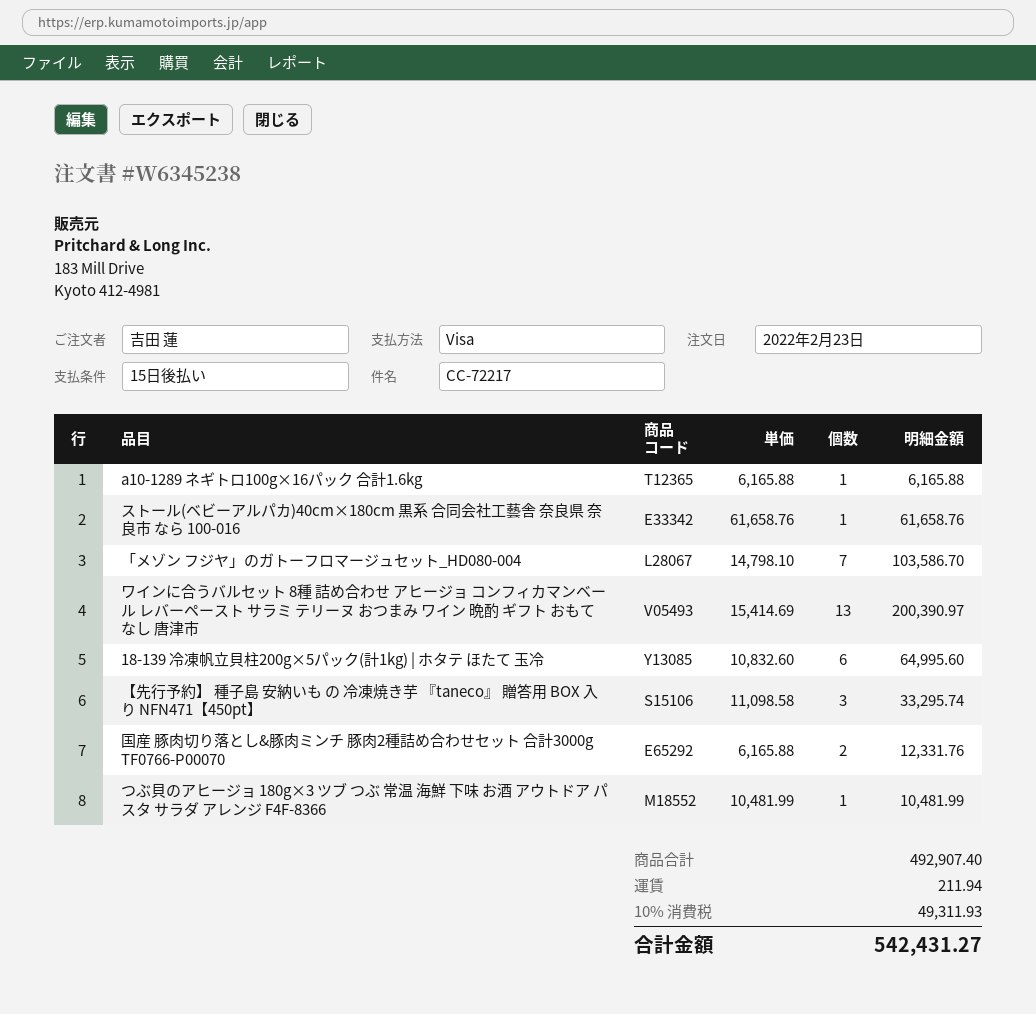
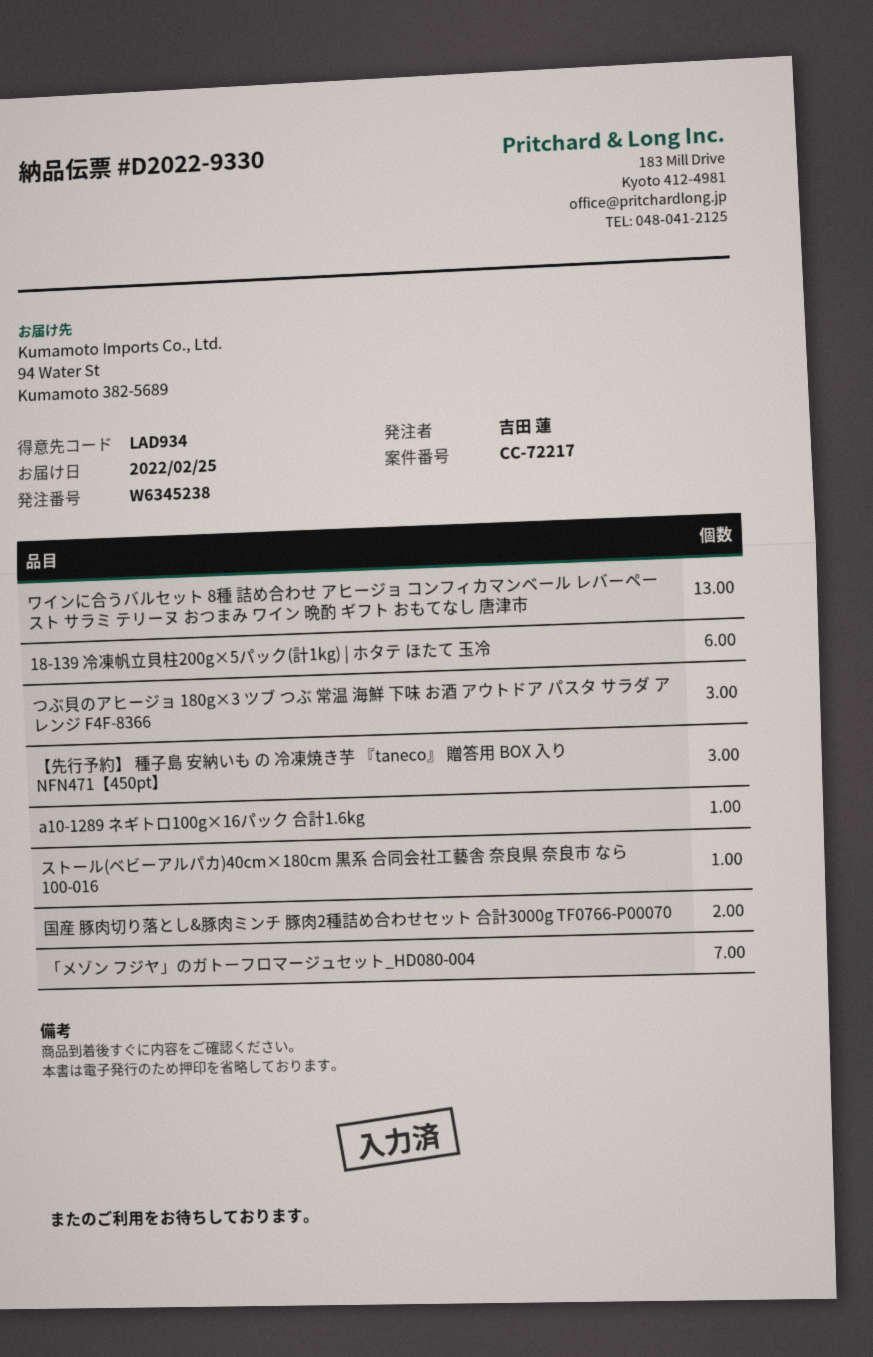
つぶ貝のアヒージョ 180g×3 ツブ つぶ 常温 海鮮 下味 お酒 アウトドア パスタ サラダ アレンジ F4F-8366: 1 -> 3

